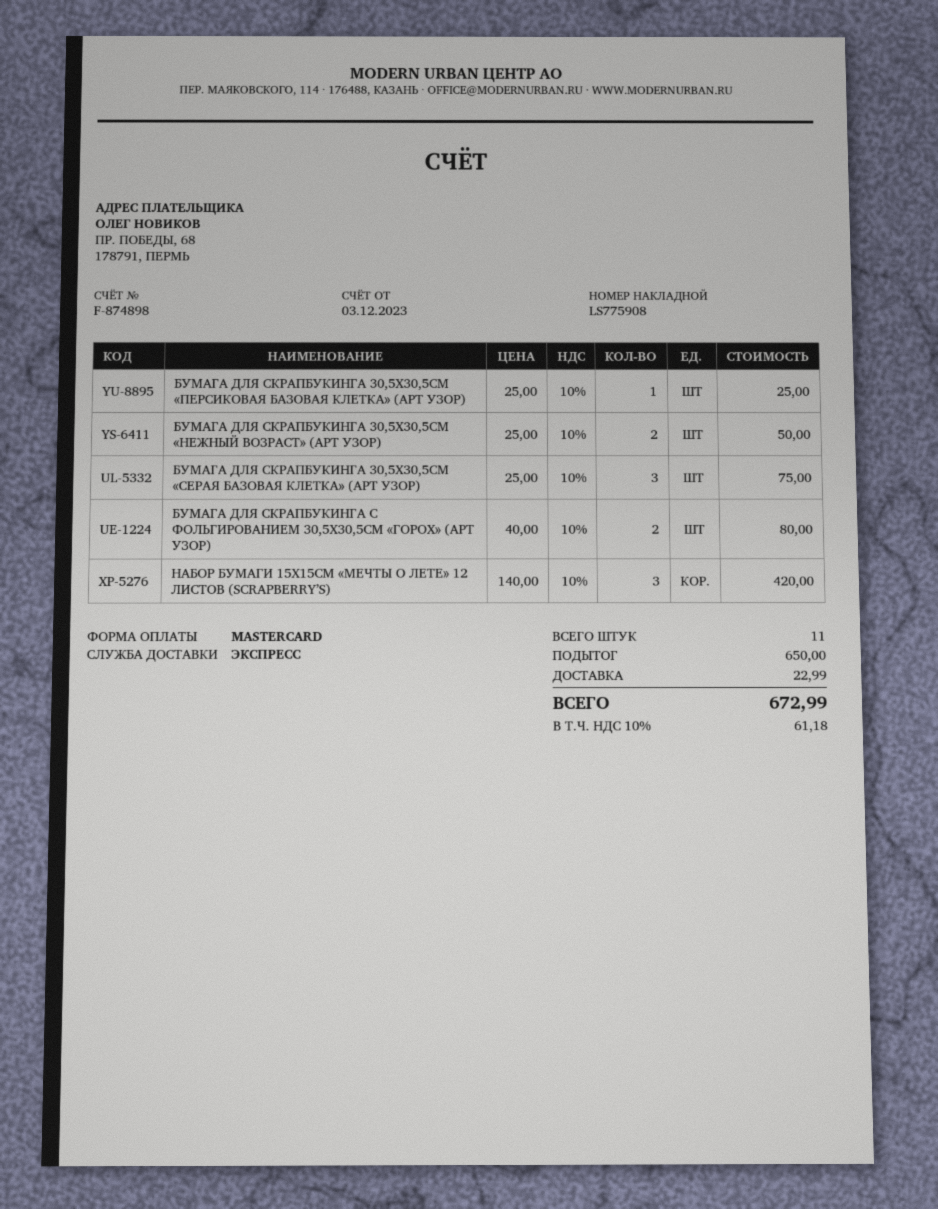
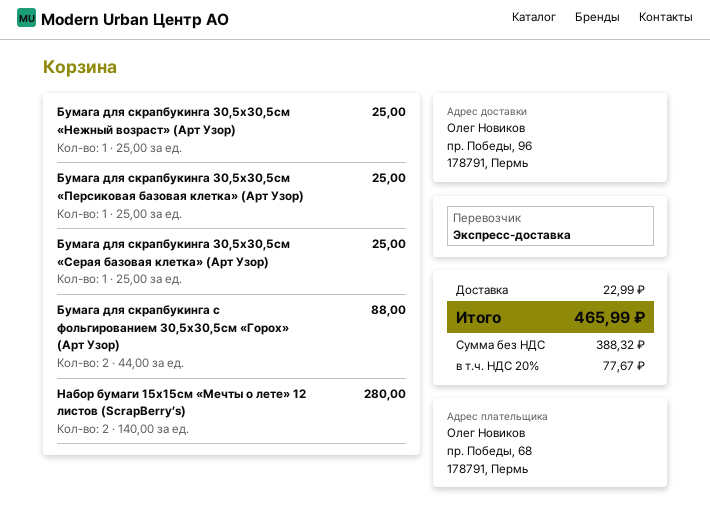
БУМАГА ДЛЯ СКРАПБУКИНГА 30,5Х30,5СМ «НЕЖНЫЙ ВОЗРАСТ» (АРТ УЗОР): 2 x 25.00 = 50.00 -> 1 x 25.00 = 25.00
БУМАГА ДЛЯ СКРАПБУКИНГА 30,5Х30,5СМ «СЕРАЯ БАЗОВАЯ КЛЕТКА» (АРТ УЗОР): 3 x 25.00 = 75.00 -> 1 x 25.00 = 25.00
БУМАГА ДЛЯ СКРАПБУКИНГА С ФОЛЬГИРОВАНИЕМ 30,5Х30,5СМ «ГОРОХ» (АРТ УЗОР): 2 x 40.00 = 80.00 -> 2 x 44.00 = 88.00
НАБОР БУМАГИ 15Х15СМ «МЕЧТЫ О ЛЕТЕ» 12 ЛИСТОВ (SCRAPBERRY’S): 3 x 140.00 = 420.00 -> 2 x 140.00 = 280.00
tax: 10% = 61.18 -> 20% = 77.67
total: 672.99 -> 465.99

